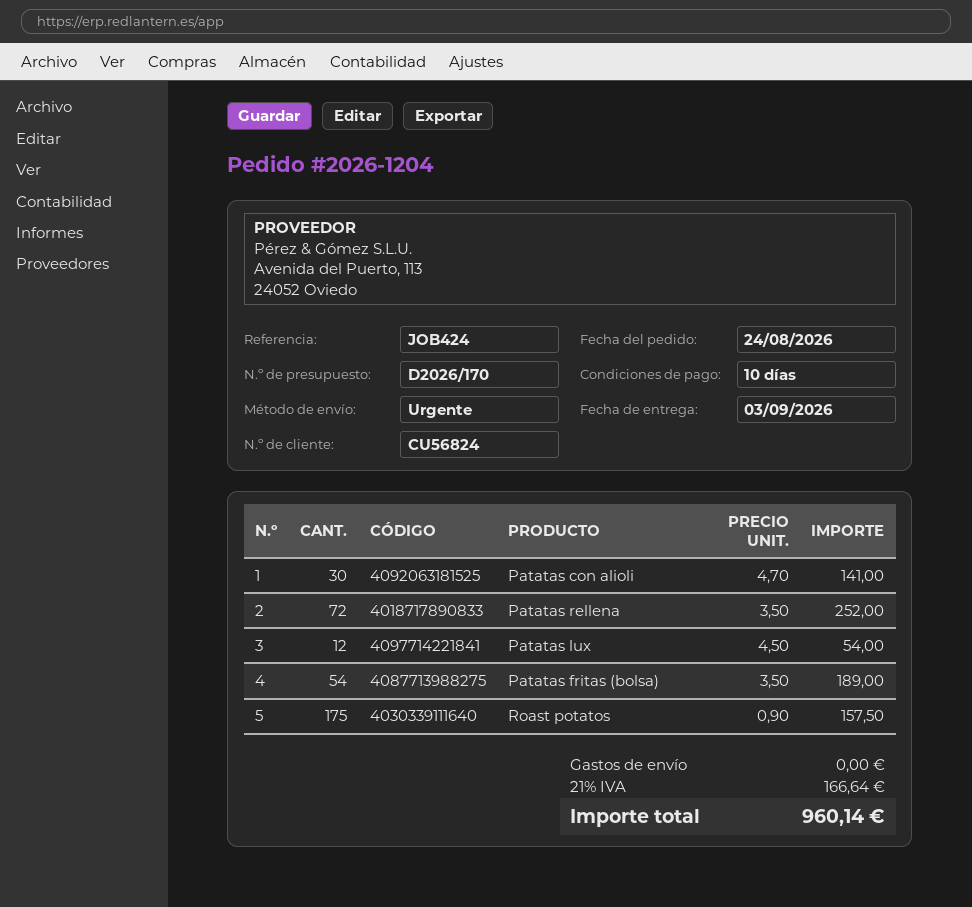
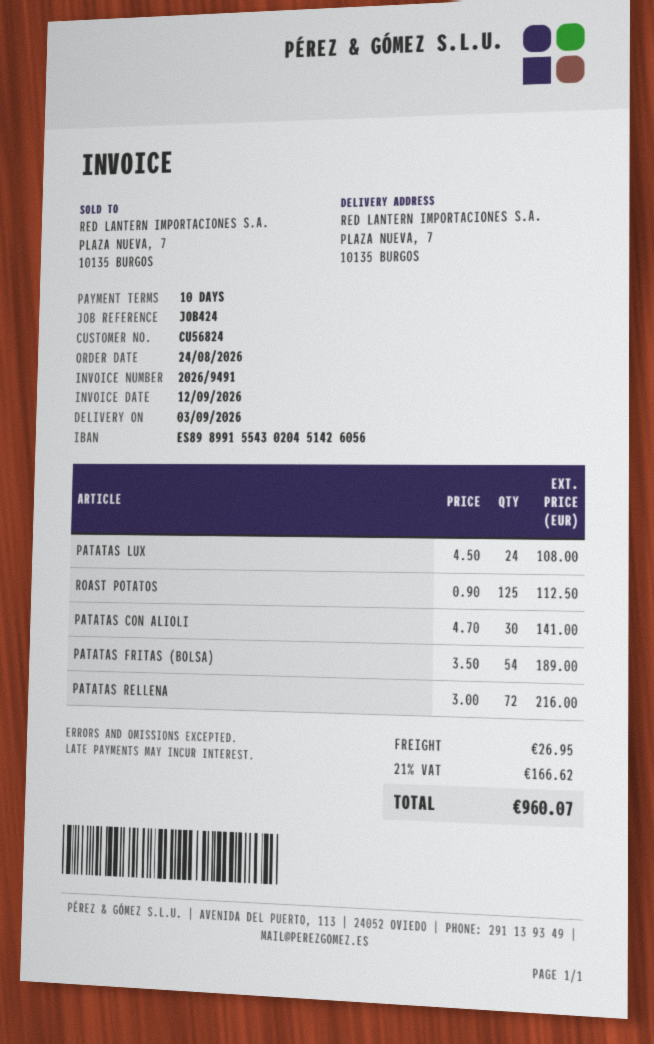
Patatas rellena: 72 x 3.50 = 252.00 -> 72 x 3.00 = 216.00
Patatas lux: 12 x 4.50 = 54.00 -> 24 x 4.50 = 108.00
Roast potatos: 175 x 0.90 = 157.50 -> 125 x 0.90 = 112.50
shipping: 0.00 -> 26.95
tax: 21% = 166.64 -> 21% = 166.62
total: 960.14 -> 960.07

